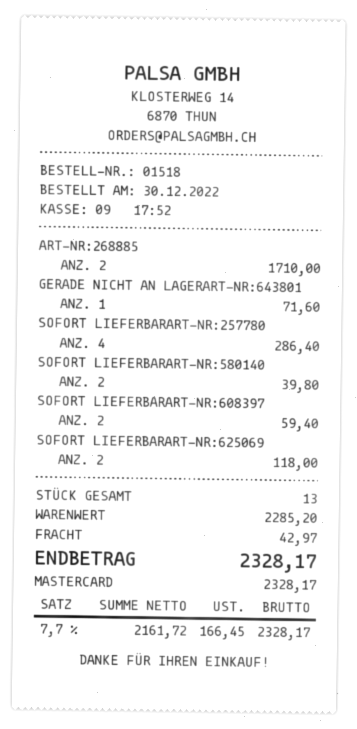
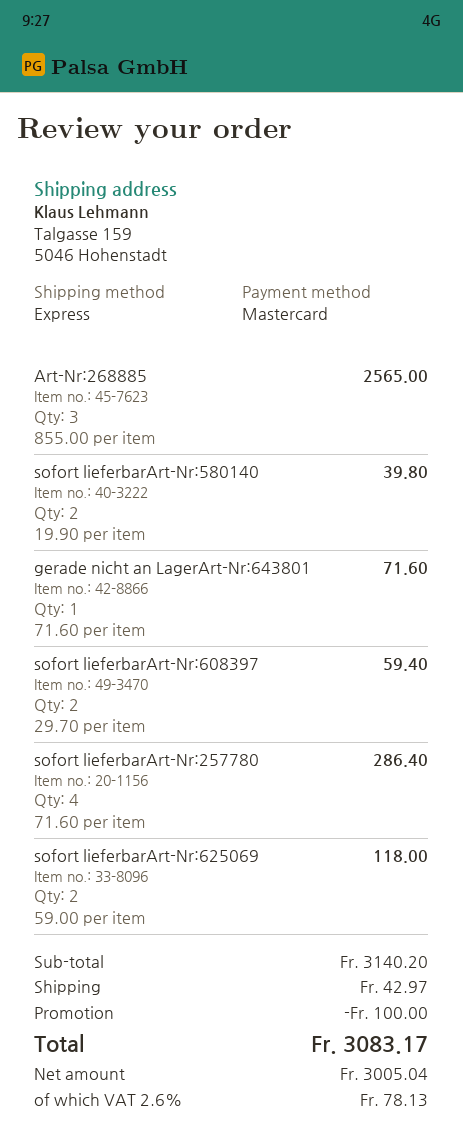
ART-NR:268885: 2 for 1710.00 -> 3 for 2565.00
subtotal: 2285.20 -> 3140.20
discount: none -> 100.00
net: 2161.72 -> 3005.04
tax: 7.7% = 166.45 -> 2.6% = 78.13
total: 2328.17 -> 3083.17

